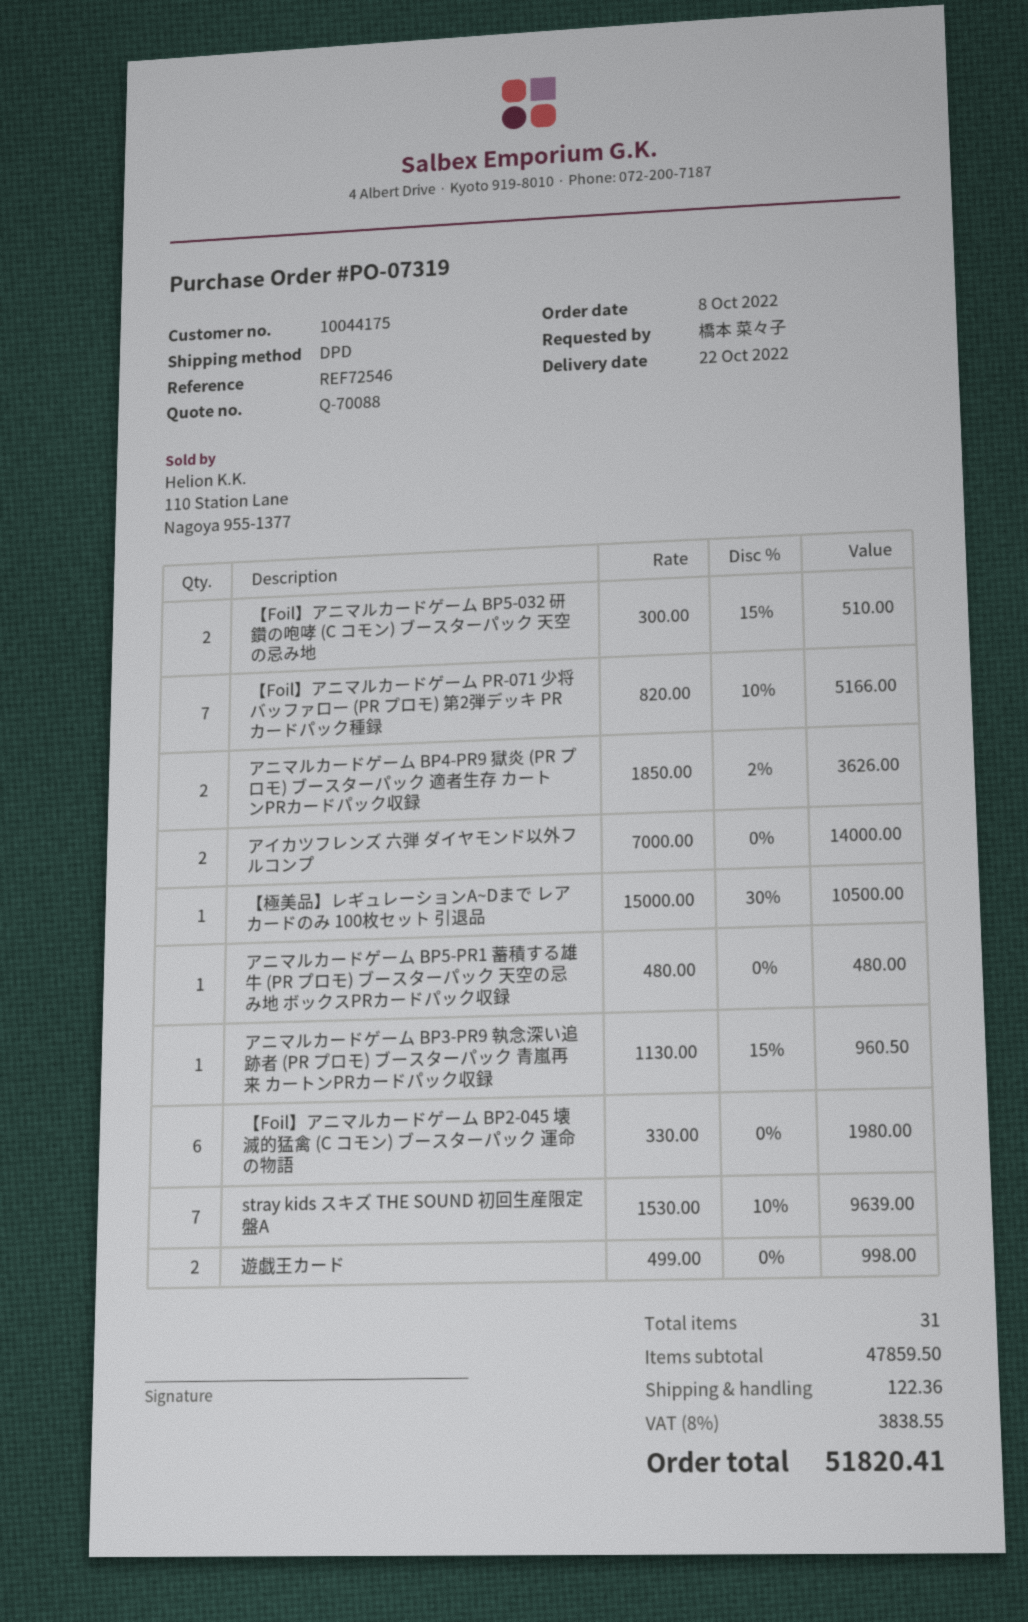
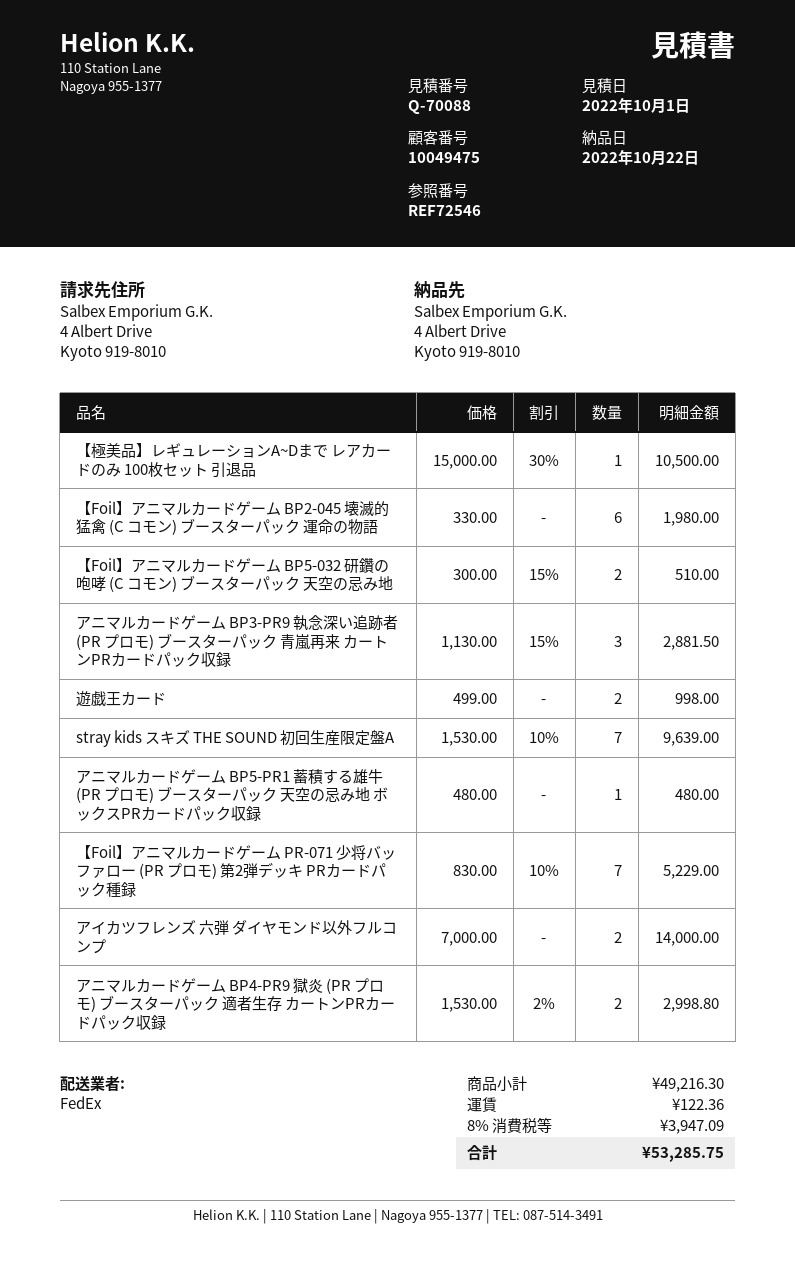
customer number: 10044175 -> 10049475
shipping method: DPD -> FedEx
【Foil】アニマルカードゲーム PR-071 少将バッファロー (PR プロモ) 第2弾デッキ PRカードパック種録: 7 x 820.00 - 10% = 5166.00 -> 7 x 830.00 - 10% = 5229.00
アニマルカードゲーム BP4-PR9 獄炎 (PR プロモ) ブースターパック 適者生存 カートンPRカードパック収録: 2 x 1850.00 - 2% = 3626.00 -> 2 x 1530.00 - 2% = 2998.80
アニマルカードゲーム BP3-PR9 執念深い追跡者 (PR プロモ) ブースターパック 青嵐再来 カートンPRカードパック収録: 1 x 1130.00 - 15% = 960.50 -> 3 x 1130.00 - 15% = 2881.50
subtotal: 47859.50 -> 49216.30
tax: 8% = 3838.55 -> 8% = 3947.09
total: 51820.41 -> 53285.75

